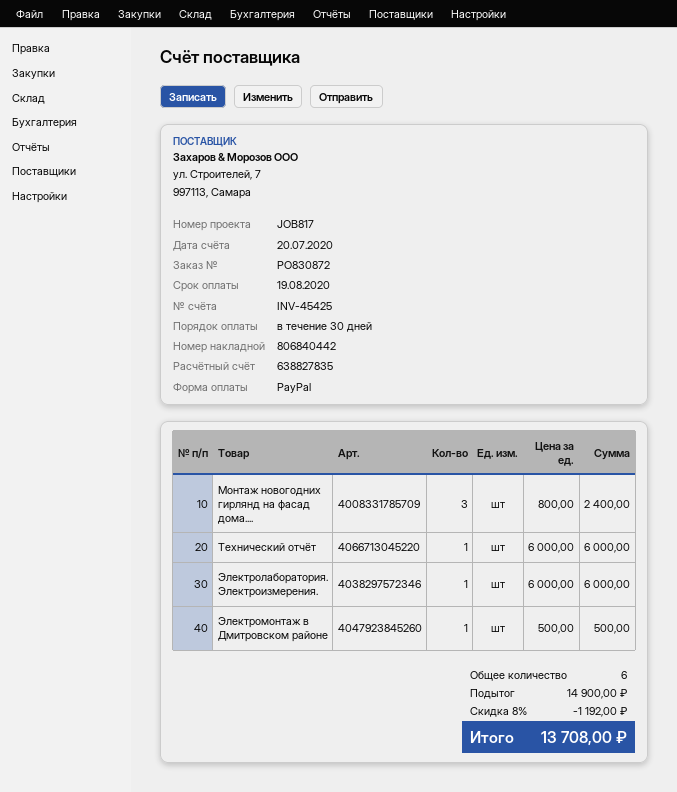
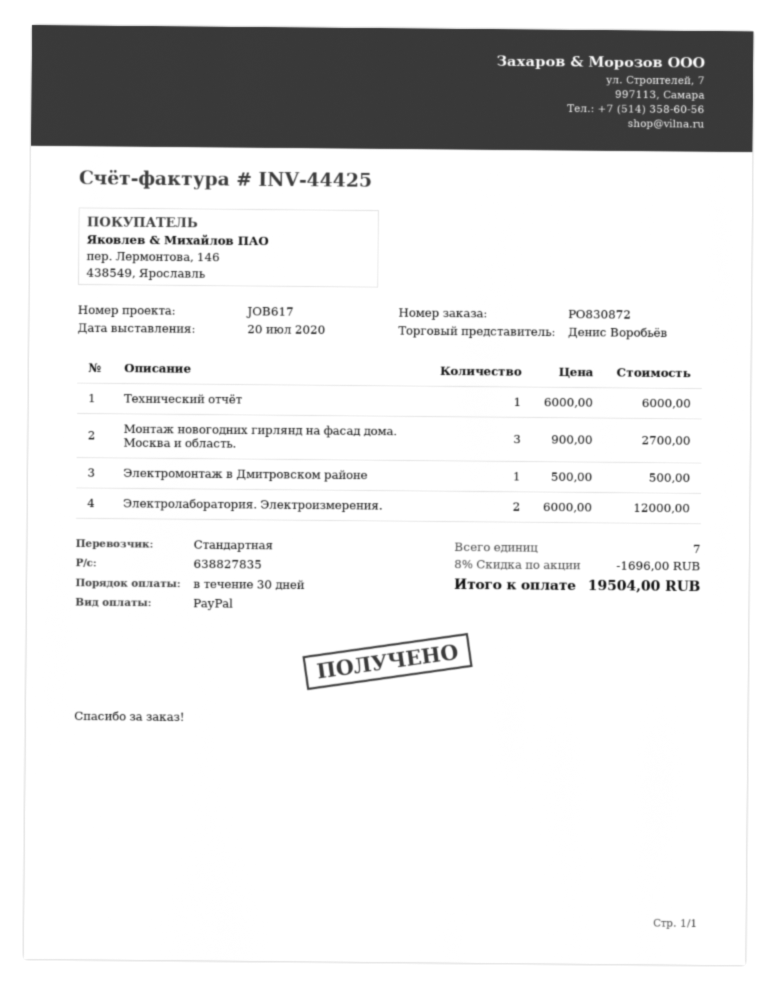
invoice number: INV-45425 -> INV-44425
reference: JOB817 -> JOB617
Монтаж новогодних гирлянд на фасад дома....: 3 x 800.00 = 2400.00 -> 3 x 900.00 = 2700.00
Электролаборатория. Электроизмерения.: 1 x 6000.00 = 6000.00 -> 2 x 6000.00 = 12000.00
total quantity: 6 -> 7
discount: 8% = 1192.00 -> 8% = 1696.00
total: 13708.00 -> 19504.00

